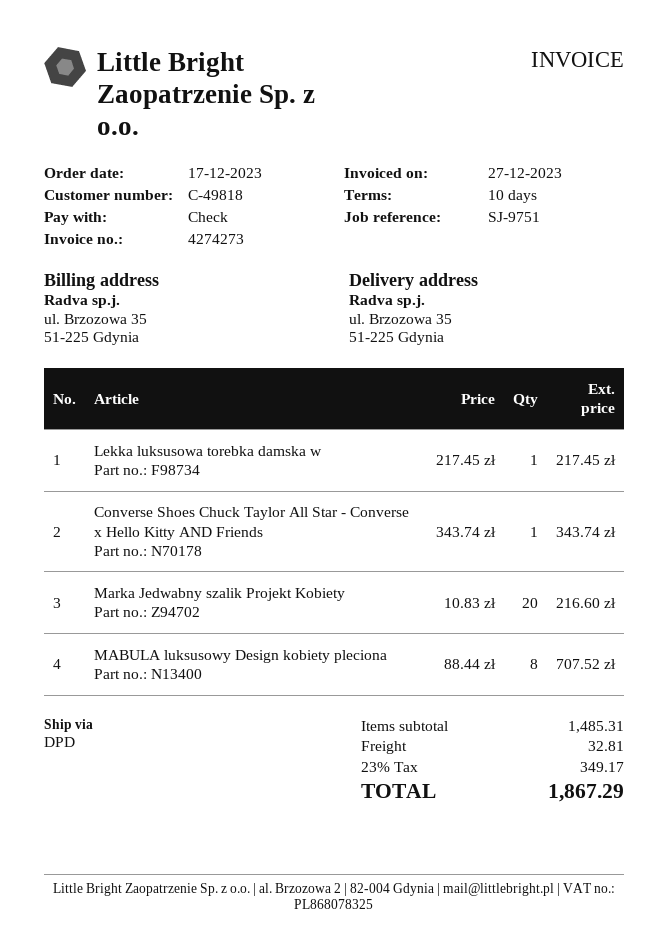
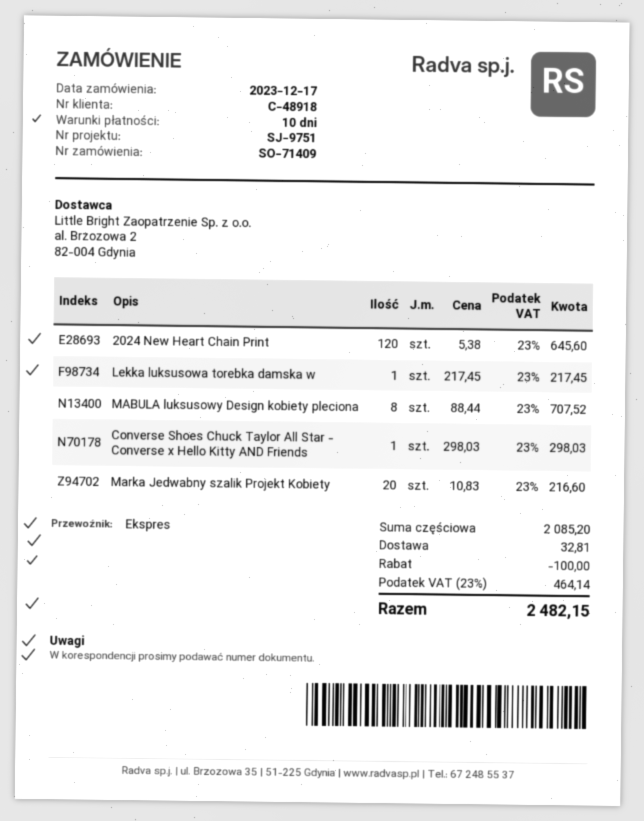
customer number: C-49818 -> C-48918
shipping method: DPD -> express
Converse Shoes Chuck Taylor All Star - Converse x Hello Kitty AND Friends: 1 x 343.74 = 343.74 -> 1 x 298.03 = 298.03
2024 New Heart Chain Print: none -> 120 x 5.38 = 645.60
subtotal: 1485.31 -> 2085.20
discount: none -> 100.00
tax: 23% = 349.17 -> 23% = 464.14
total: 1867.29 -> 2482.15

